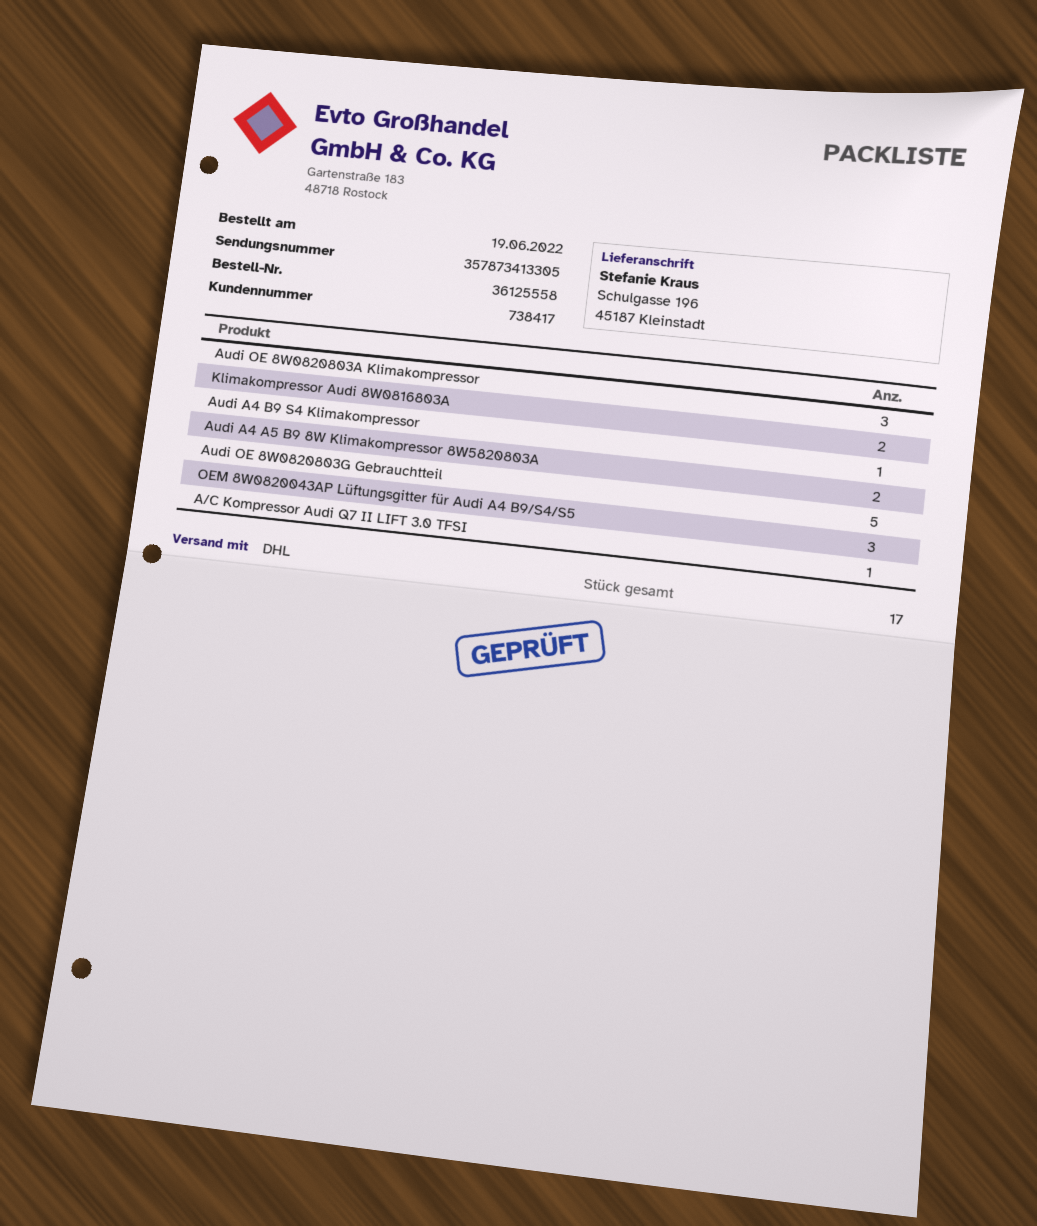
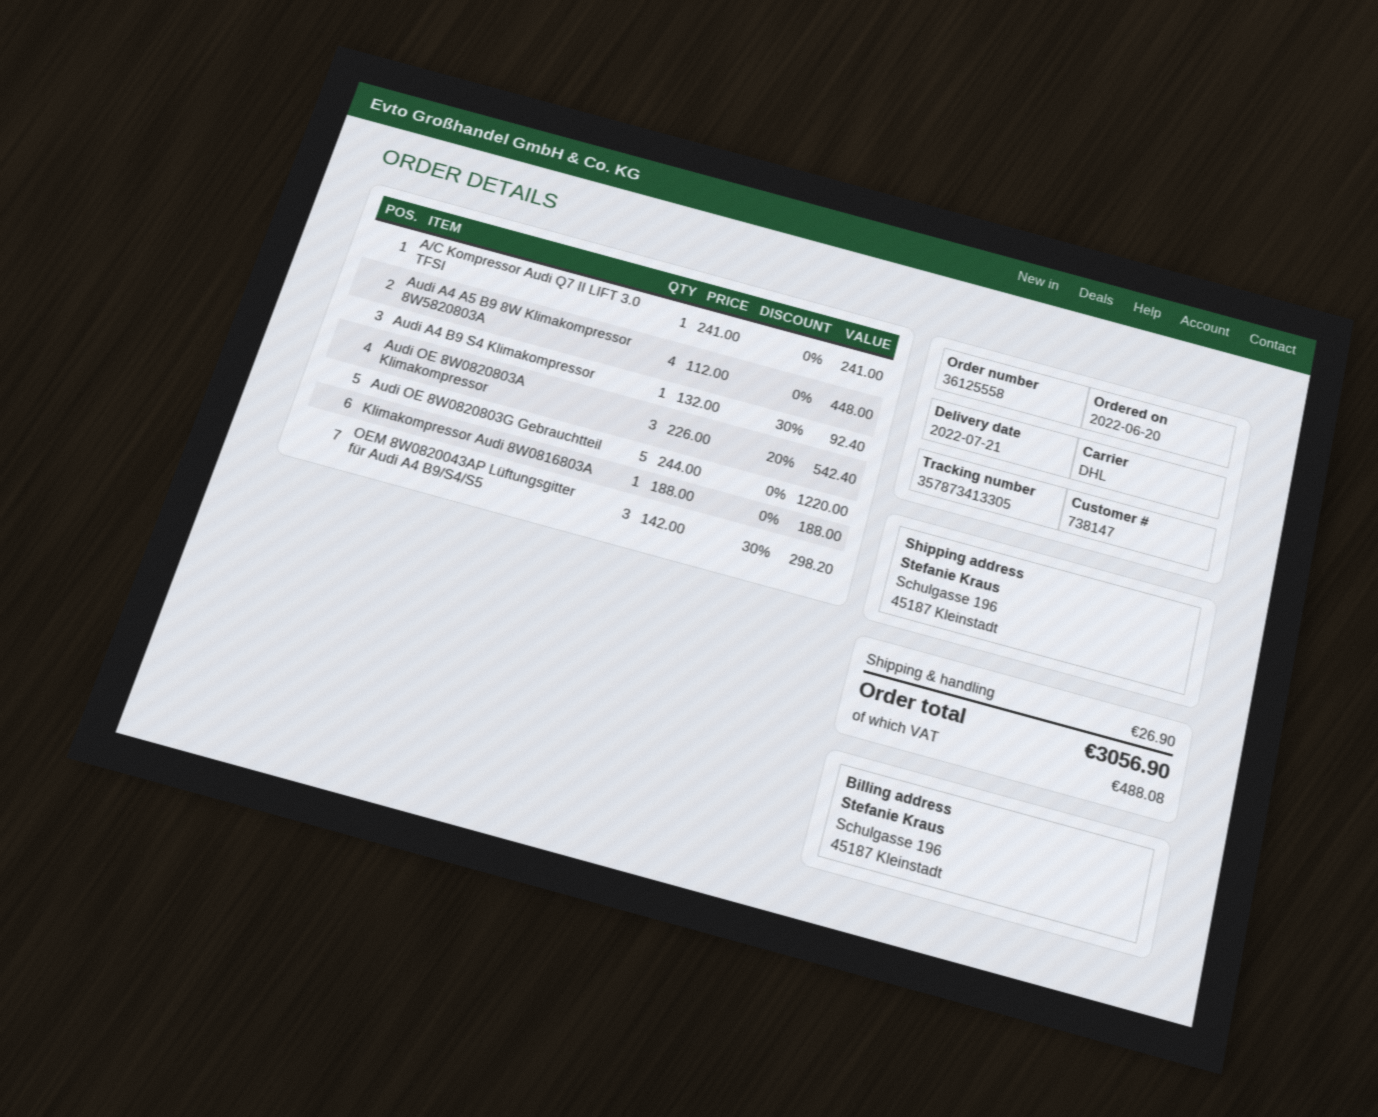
order date: 2022-06-19 -> 2022-06-20
customer number: 738417 -> 738147
Klimakompressor Audi 8W0816803A: 2 -> 1
Audi A4 A5 B9 8W Klimakompressor 8W5820803A: 2 -> 4

